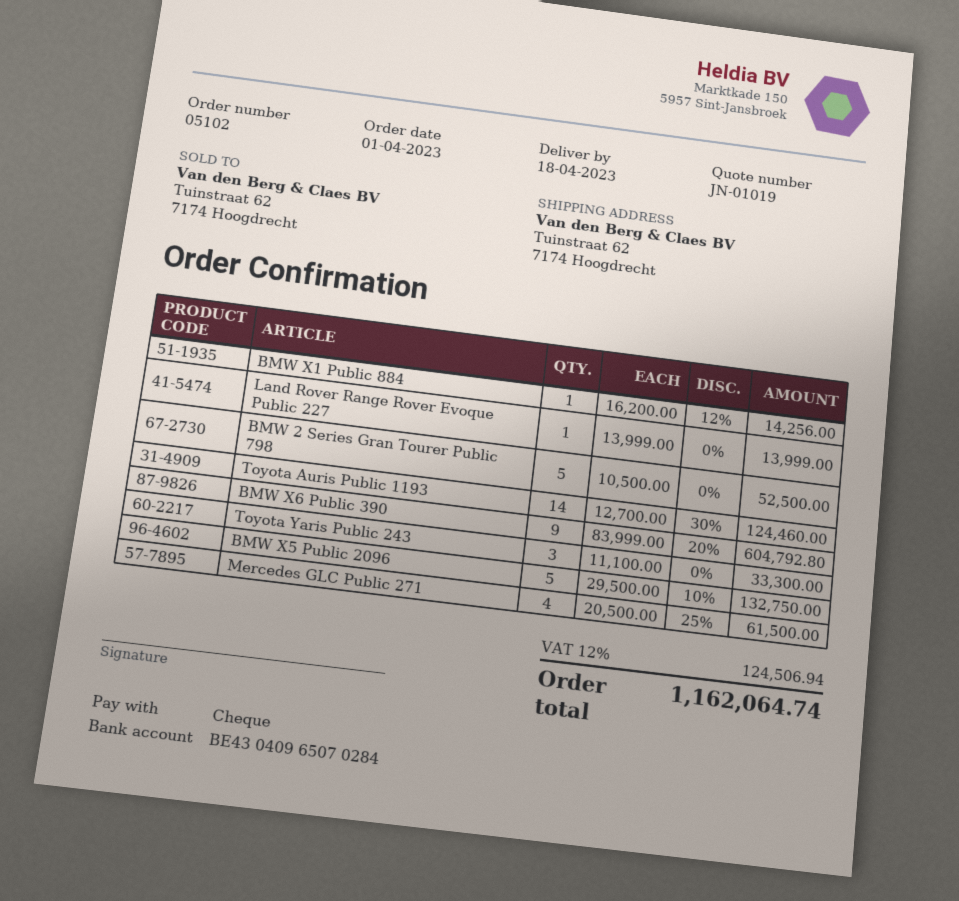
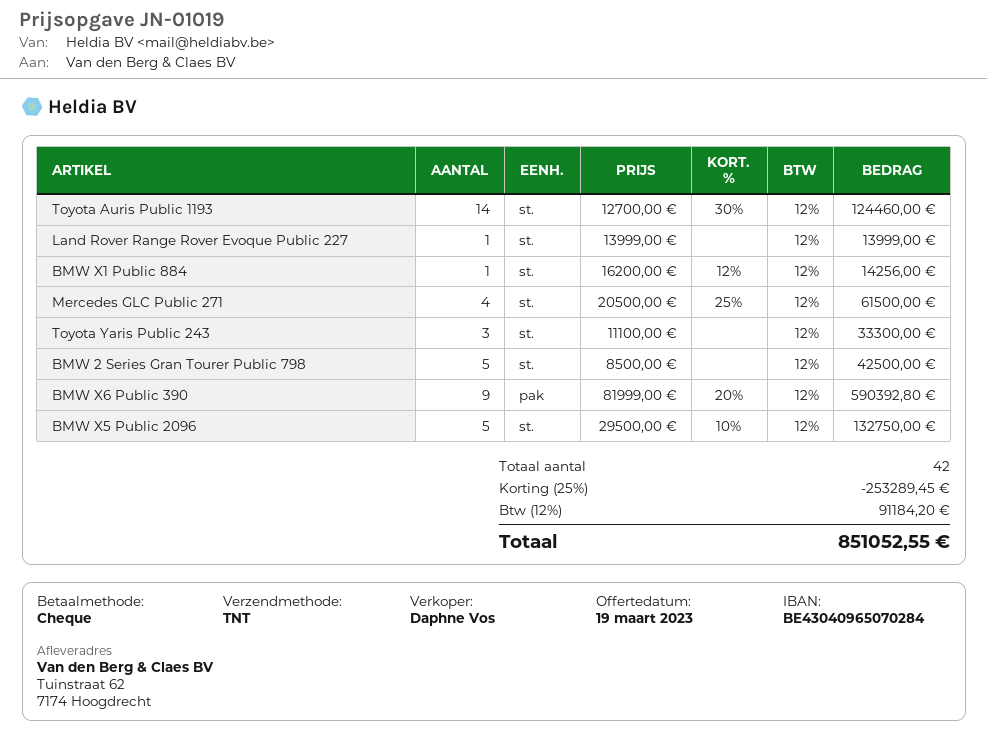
BMW 2 Series Gran Tourer Public 798: 5 x 10500.00 = 52500.00 -> 5 x 8500.00 = 42500.00
BMW X6 Public 390: 9 x 83999.00 - 20% = 604792.80 -> 9 x 81999.00 - 20% = 590392.80
discount: none -> 25% = 253289.45
tax: 12% = 124506.94 -> 12% = 91184.20
total: 1162064.74 -> 851052.55

